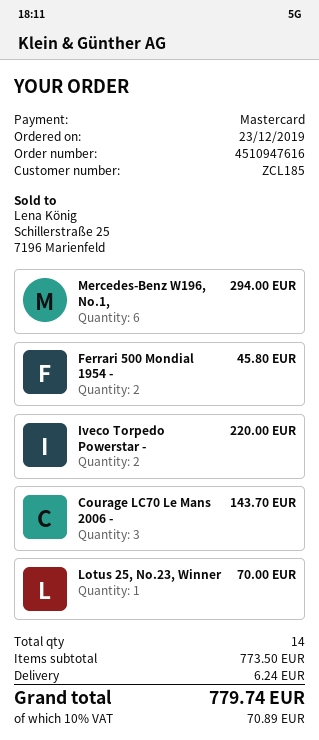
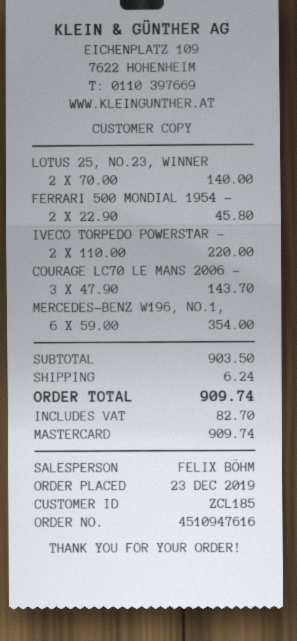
Mercedes-Benz W196, No.1,: 6 for 294.00 -> 6 for 354.00
Lotus 25, No.23, Winner: 1 for 70.00 -> 2 for 140.00
subtotal: 773.50 -> 903.50
tax: 70.89 -> 82.70
total: 779.74 -> 909.74

